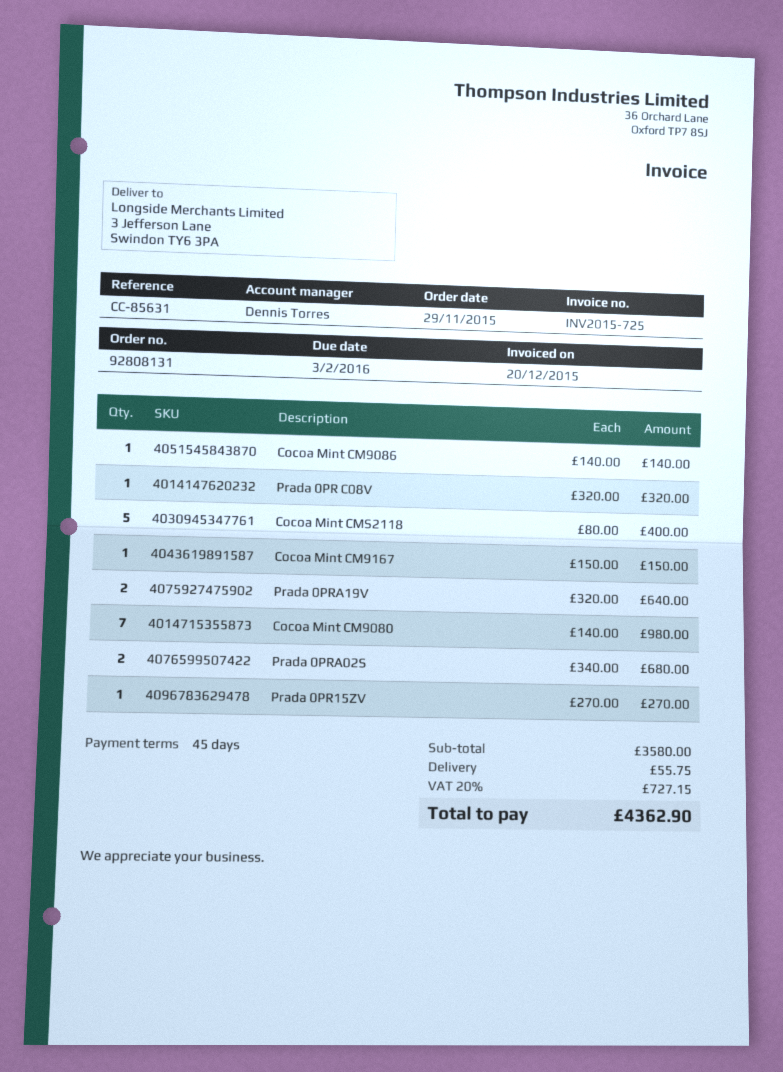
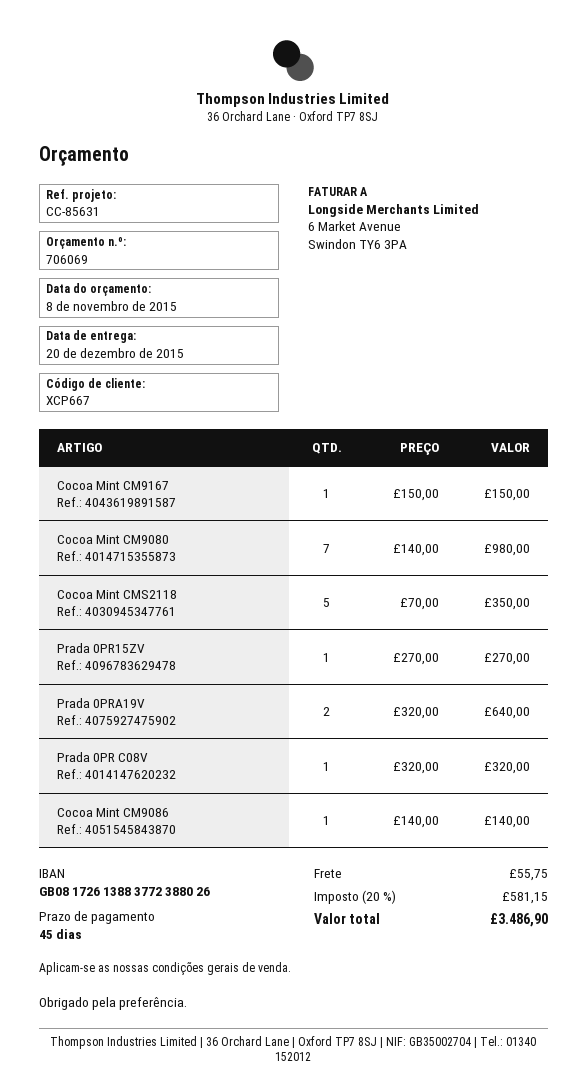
Cocoa Mint CMS2118: 5 x 80.00 = 400.00 -> 5 x 70.00 = 350.00
Prada 0PRA02S: 2 x 340.00 = 680.00 -> none
tax: 20% = 727.15 -> 20% = 581.15
total: 4362.90 -> 3486.90

